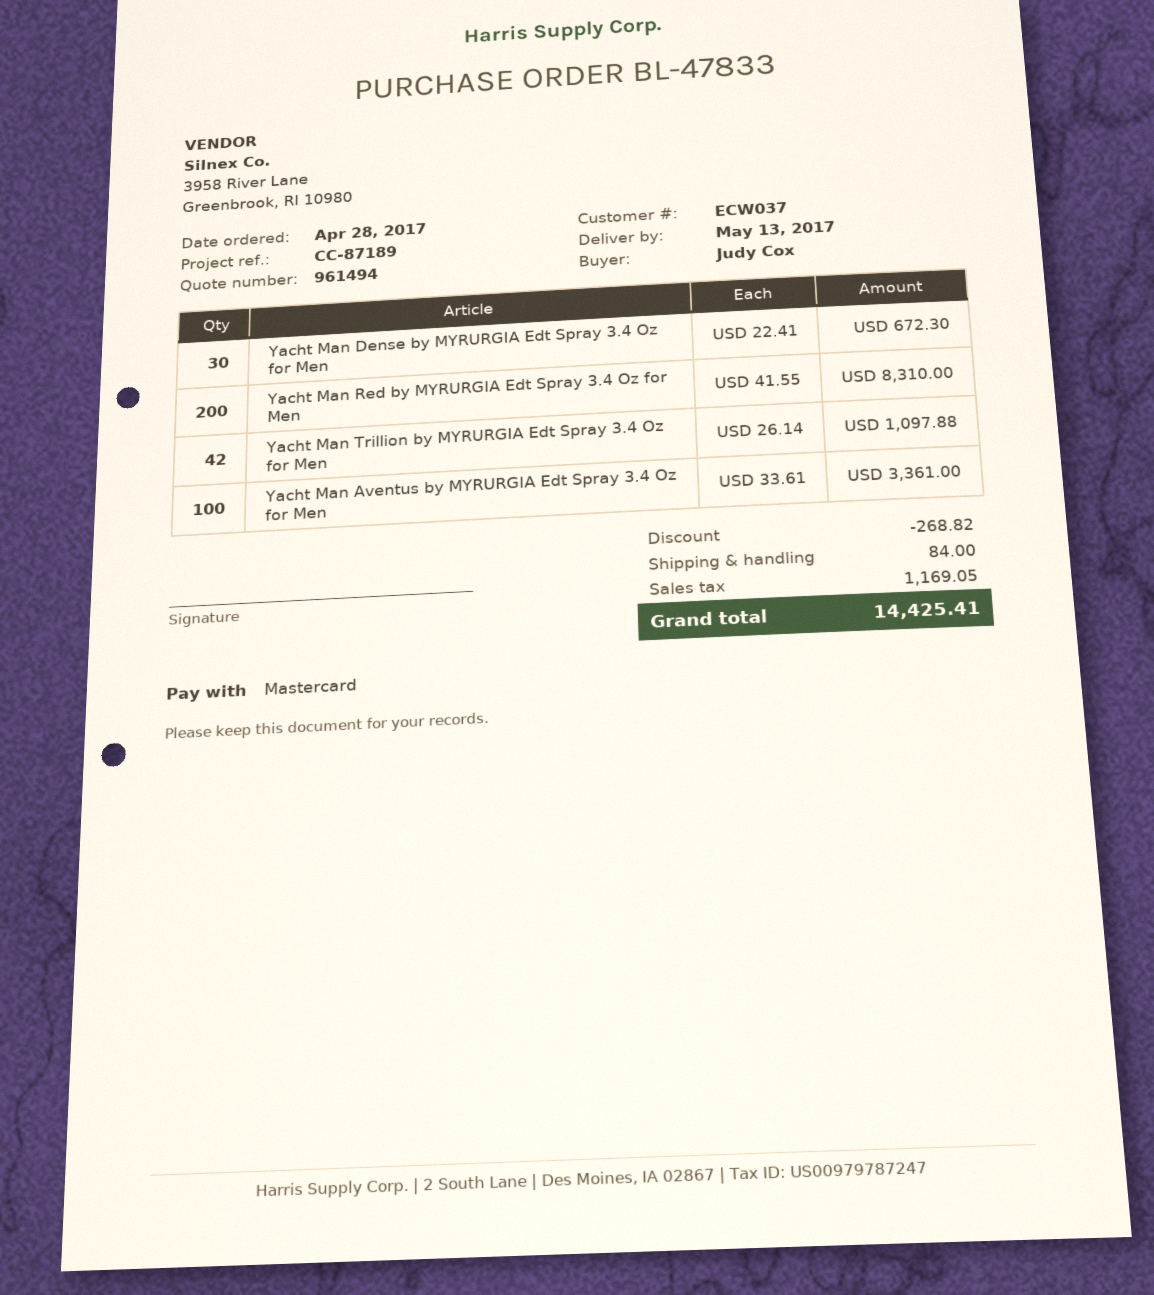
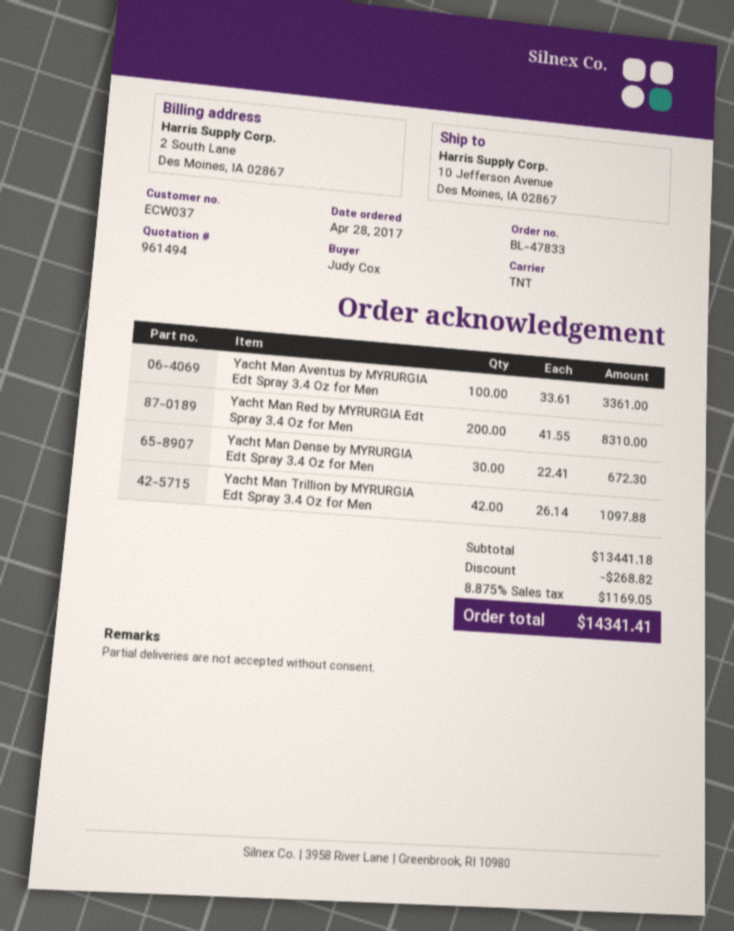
shipping: 84.00 -> none
total: 14425.41 -> 14341.41

